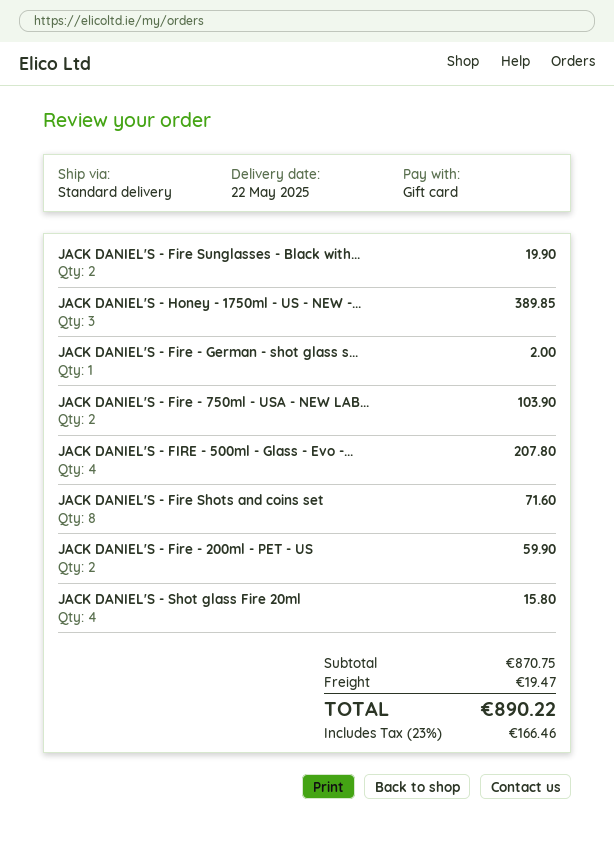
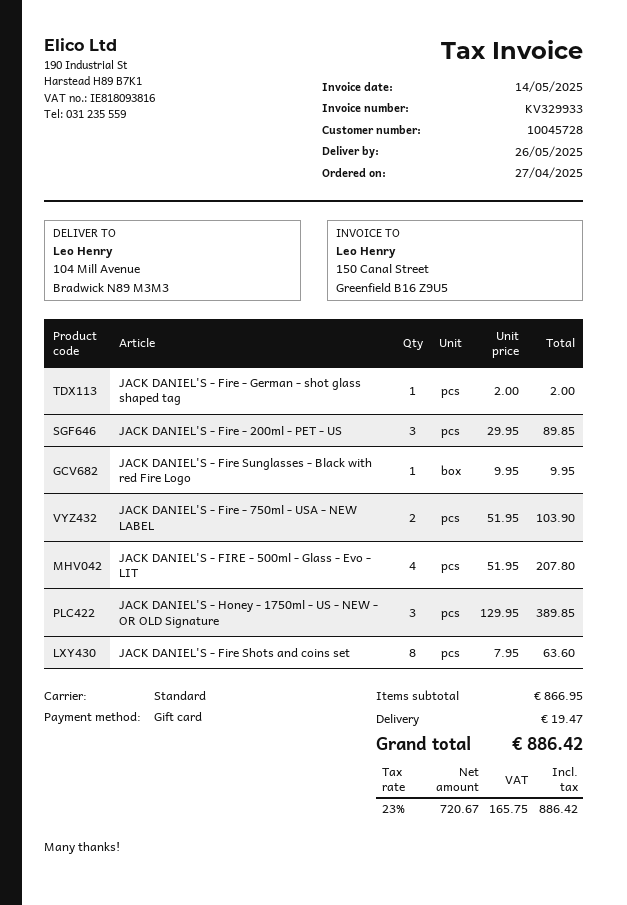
delivery date: 2025-05-22 -> 2025-05-26
JACK DANIEL'S - Fire Sunglasses - Black with...: 2 for 19.90 -> 1 for 9.95
JACK DANIEL'S - Fire Shots and coins set: 8 for 71.60 -> 8 for 63.60
JACK DANIEL'S - Fire - 200ml - PET - US: 2 for 59.90 -> 3 for 89.85
JACK DANIEL'S - Shot glass Fire 20ml: 4 for 15.80 -> none
subtotal: 870.75 -> 866.95
tax: 23% = 166.46 -> 23% = 165.75
total: 890.22 -> 886.42

